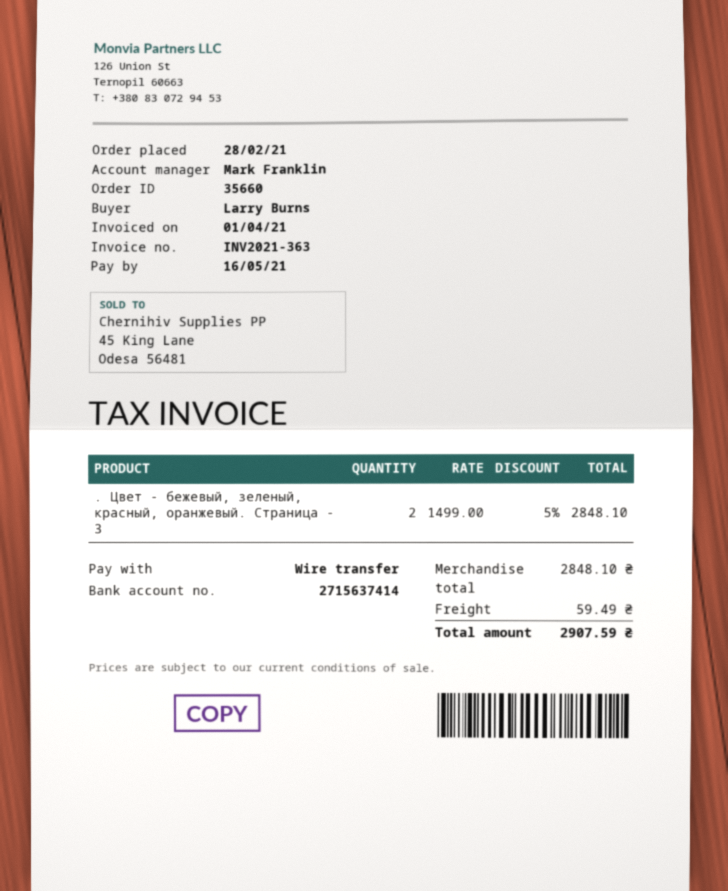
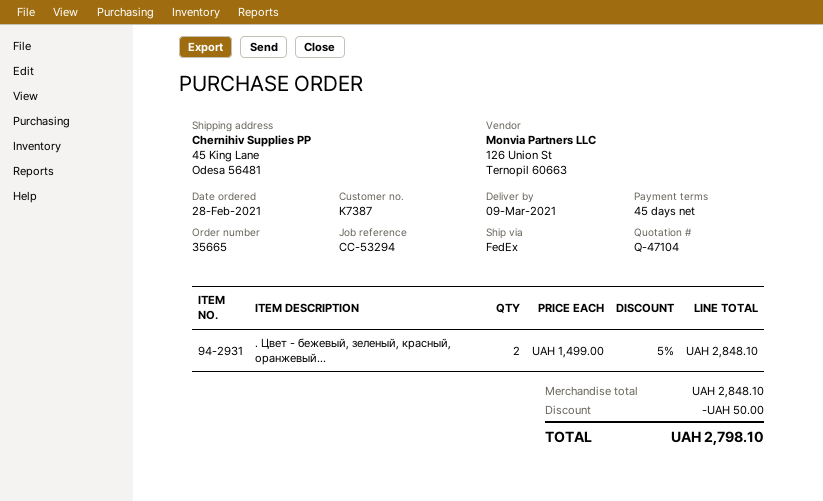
order number: 35660 -> 35665
discount: none -> 50.00
shipping: 59.49 -> none
total: 2907.59 -> 2798.10

